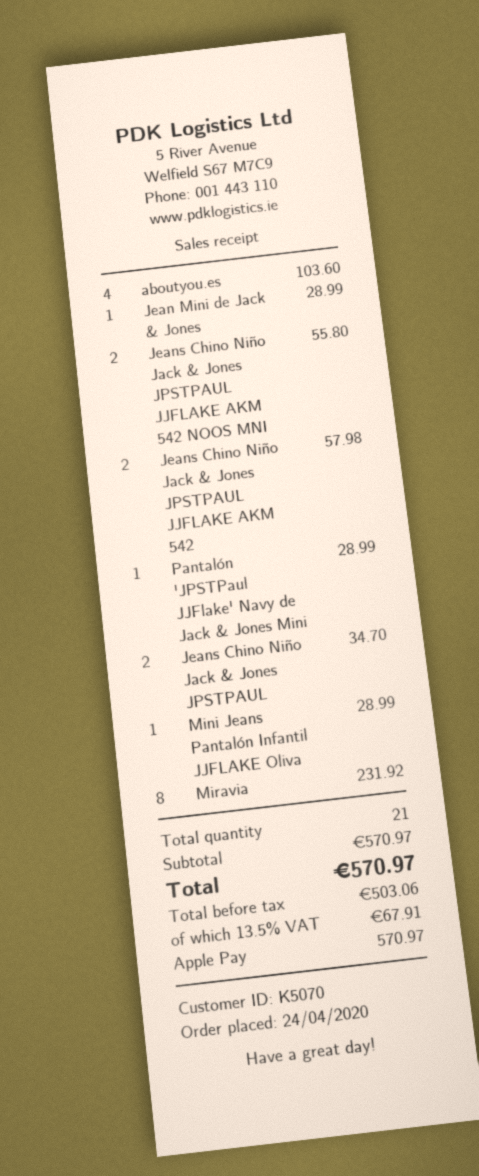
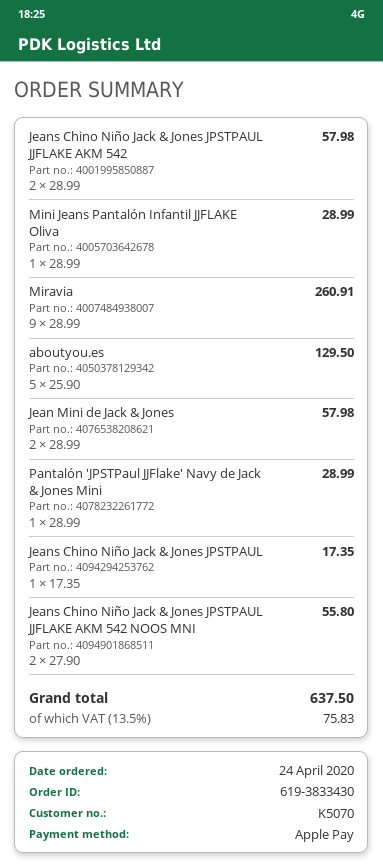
aboutyou.es: 4 for 103.60 -> 5 for 129.50
Jean Mini de Jack & Jones: 1 for 28.99 -> 2 for 57.98
Jeans Chino Niño Jack & Jones JPSTPAUL: 2 for 34.70 -> 1 for 17.35
Miravia: 8 for 231.92 -> 9 for 260.91
tax: 13.5% = 67.91 -> 13.5% = 75.83
total: 570.97 -> 637.50

